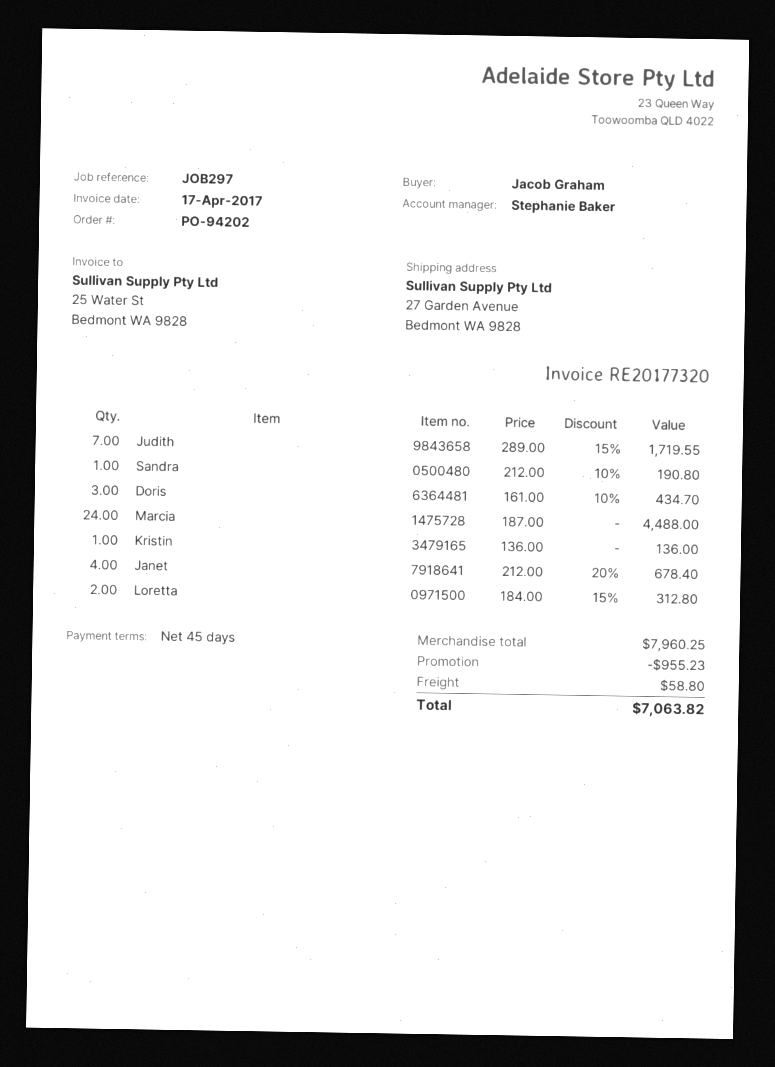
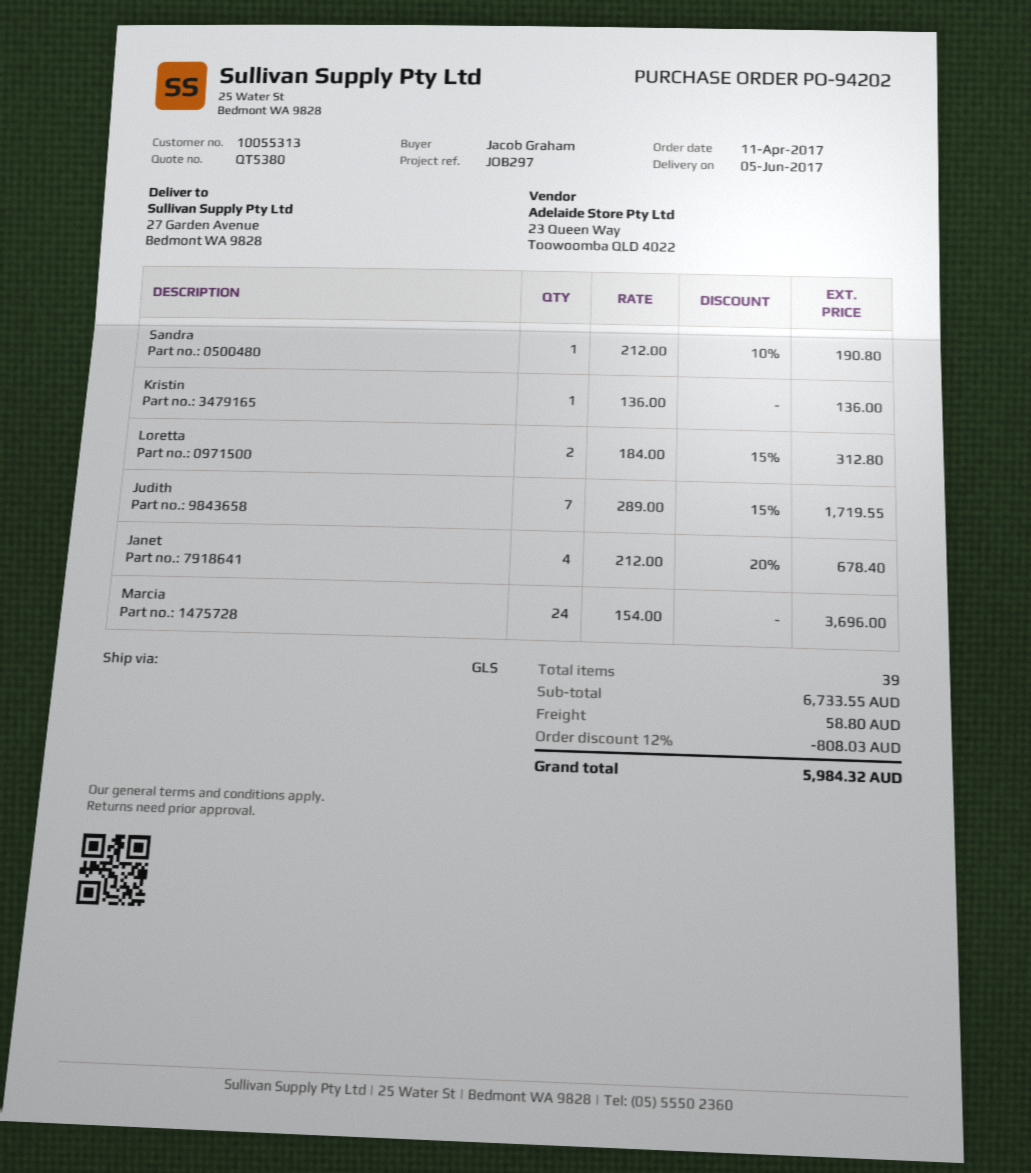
Doris: 3 x 161.00 - 10% = 434.70 -> none
Marcia: 24 x 187.00 = 4488.00 -> 24 x 154.00 = 3696.00
subtotal: 7960.25 -> 6733.55
discount: 955.23 -> 808.03
total: 7063.82 -> 5984.32

